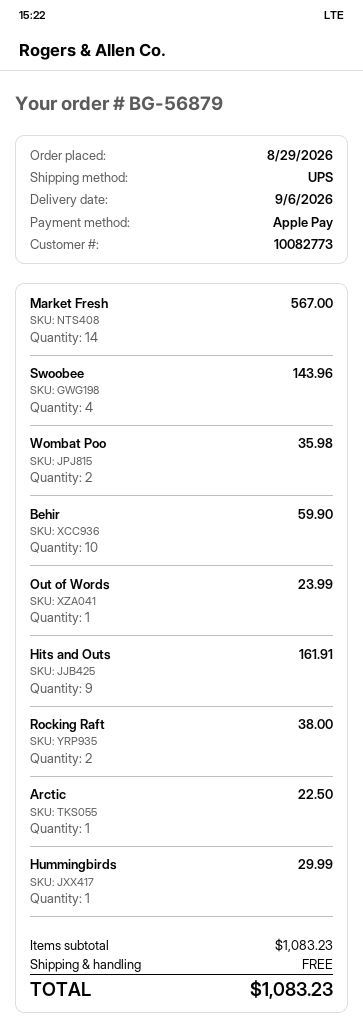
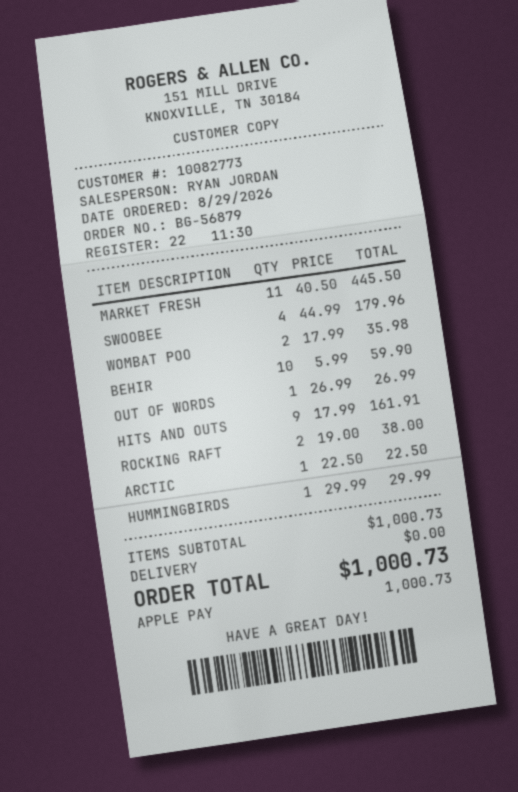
Market Fresh: 14 for 567.00 -> 11 for 445.50
Swoobee: 4 for 143.96 -> 4 for 179.96
Out of Words: 1 for 23.99 -> 1 for 26.99
subtotal: 1083.23 -> 1000.73
total: 1083.23 -> 1000.73

